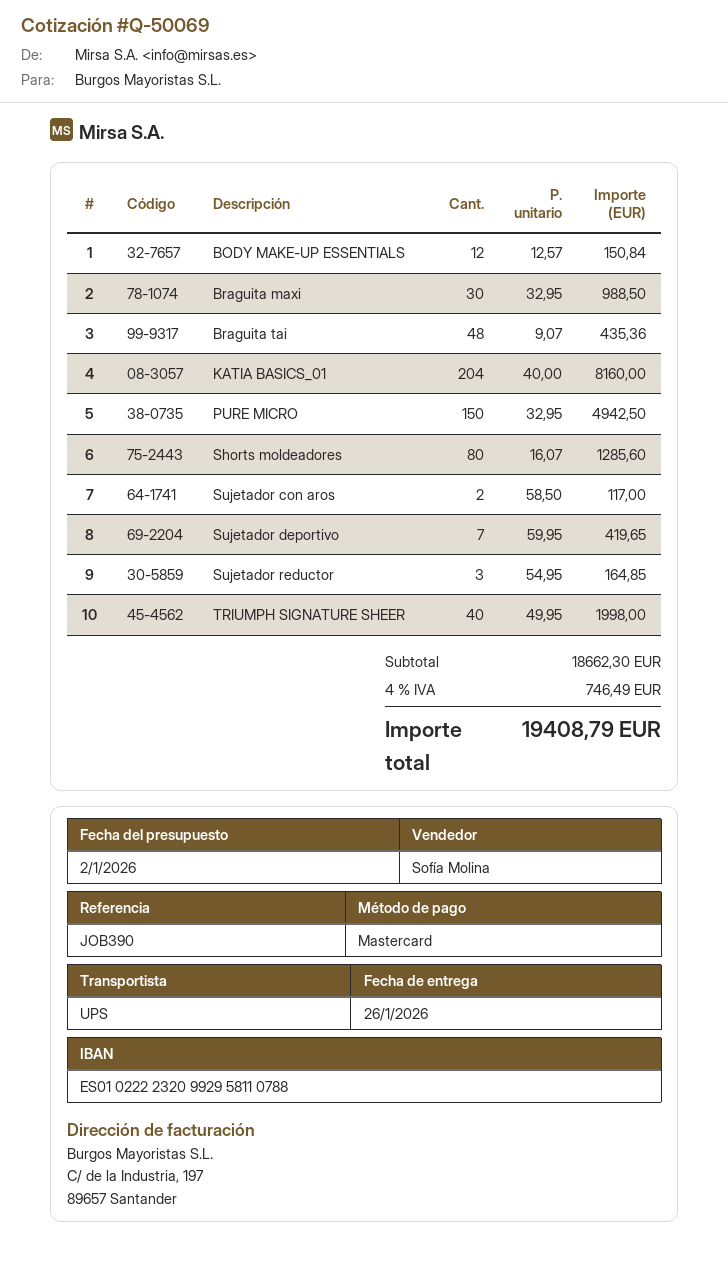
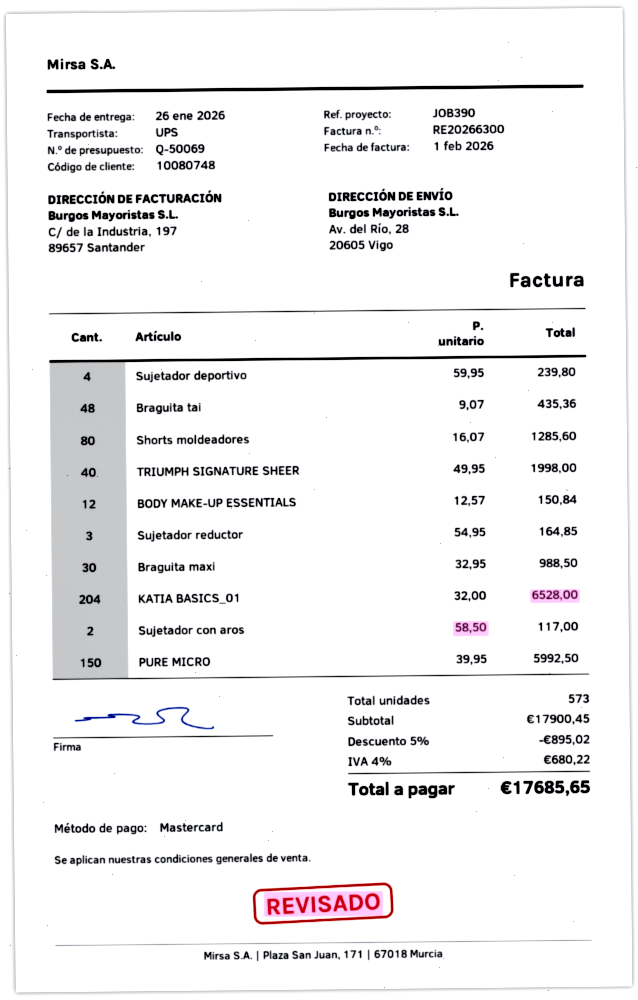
KATIA BASICS_01: 204 x 40.00 = 8160.00 -> 204 x 32.00 = 6528.00
PURE MICRO: 150 x 32.95 = 4942.50 -> 150 x 39.95 = 5992.50
Sujetador deportivo: 7 x 59.95 = 419.65 -> 4 x 59.95 = 239.80
subtotal: 18662.30 -> 17900.45
discount: none -> 5% = 895.02
tax: 4% = 746.49 -> 4% = 680.22
total: 19408.79 -> 17685.65

